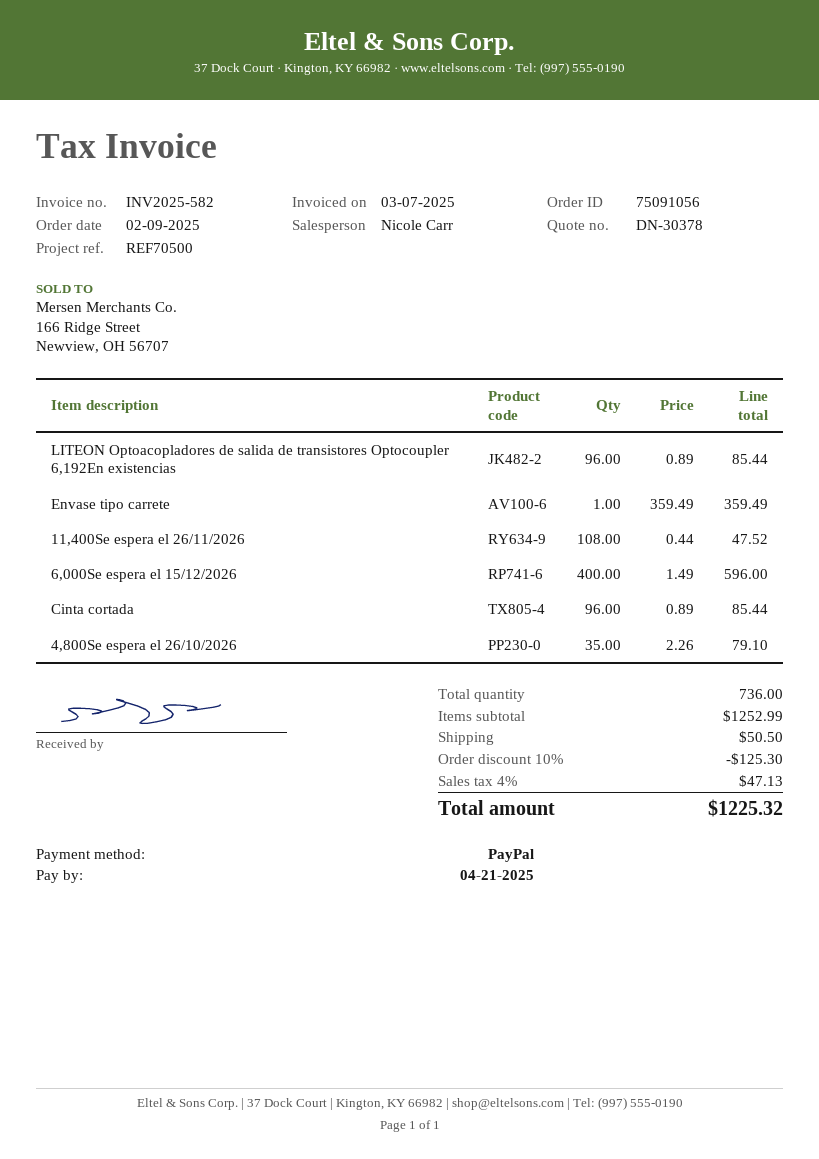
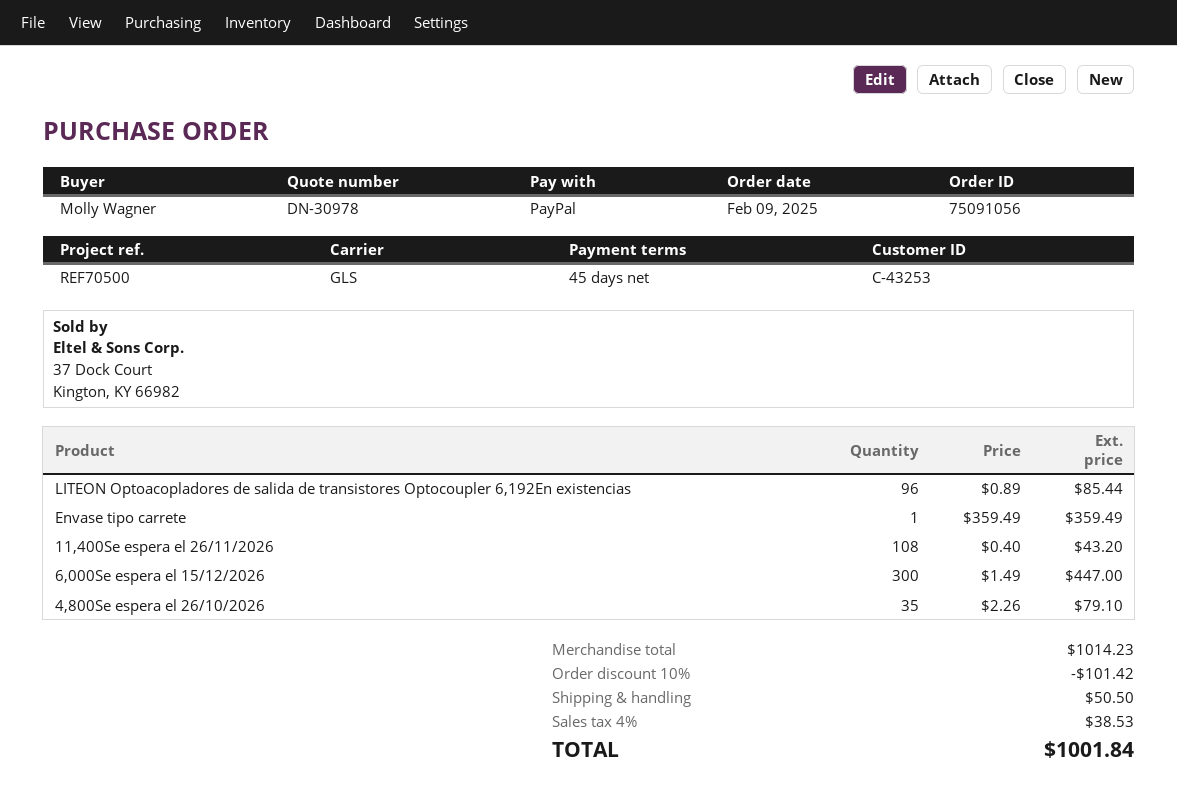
quote number: DN-30378 -> DN-30978
11,400Se espera el 26/11/2026: 108 x 0.44 = 47.52 -> 108 x 0.40 = 43.20
6,000Se espera el 15/12/2026: 400 x 1.49 = 596.00 -> 300 x 1.49 = 447.00
Cinta cortada: 96 x 0.89 = 85.44 -> none
subtotal: 1252.99 -> 1014.23
discount: 10% = 125.30 -> 10% = 101.42
tax: 4% = 47.13 -> 4% = 38.53
total: 1225.32 -> 1001.84

